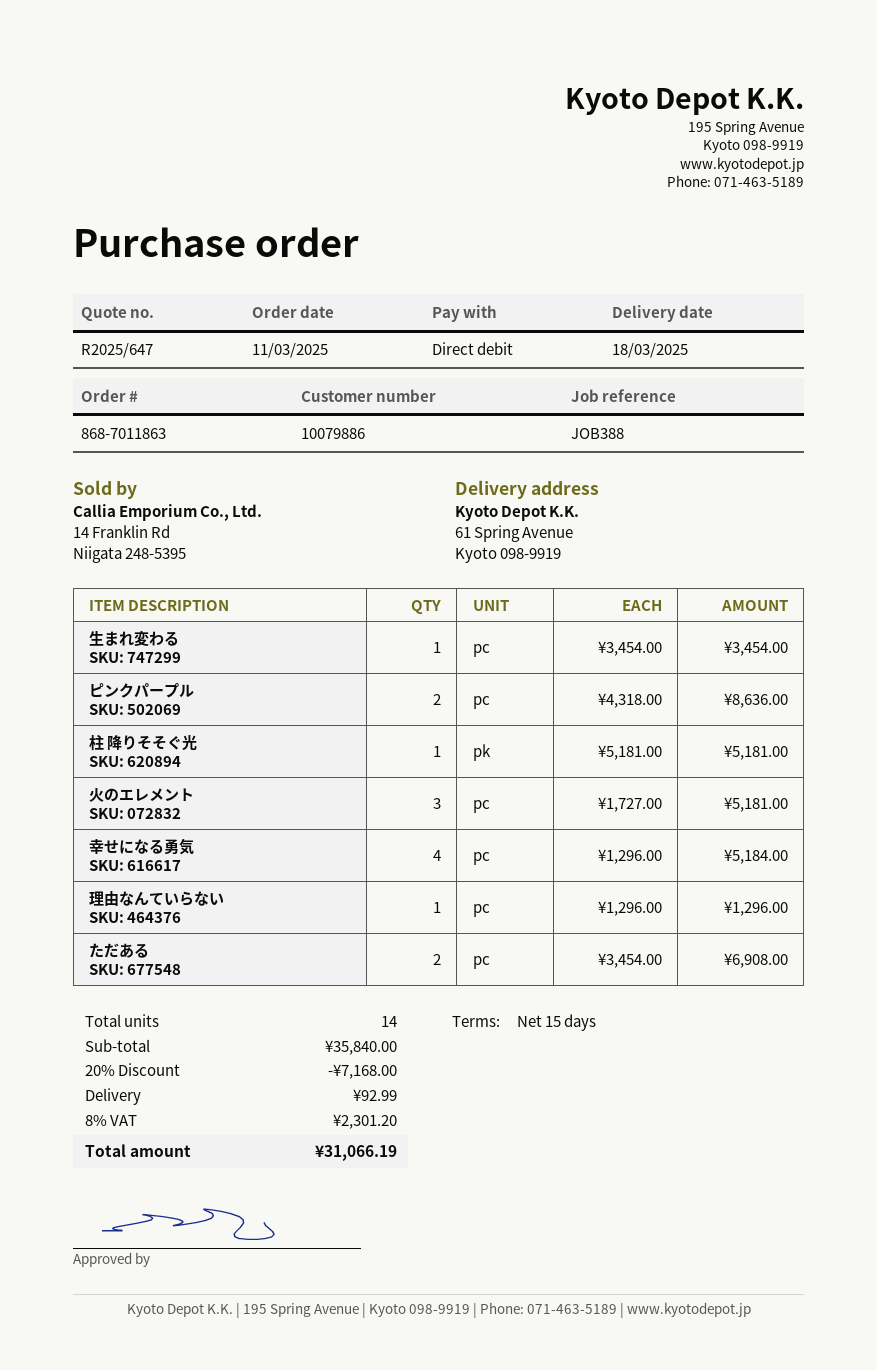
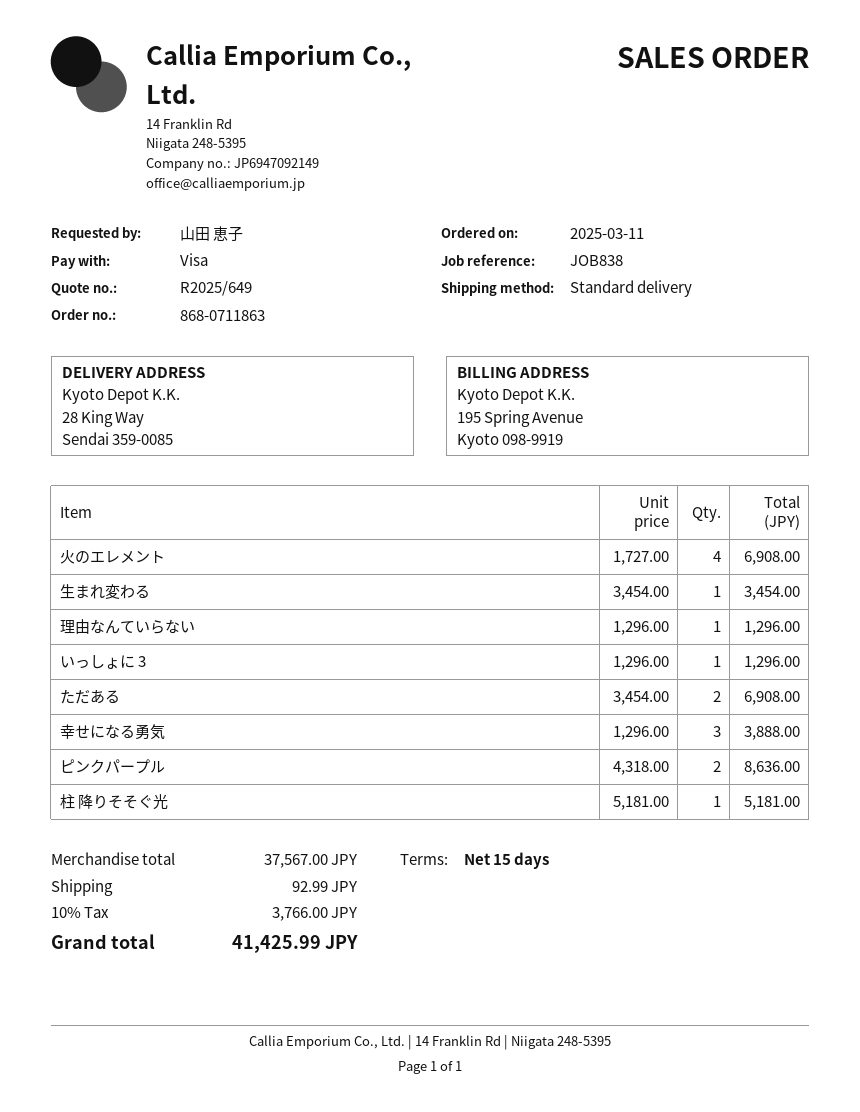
quote number: R2025/647 -> R2025/649
order number: 868-7011863 -> 868-0711863
reference: JOB388 -> JOB838
payment method: direct debit -> Visa
ship to: 61 Spring Avenue, Kyoto 098-9919 -> 28 King Way, Sendai 359-0085
火のエレメント: 3 x 1727.00 = 5181.00 -> 4 x 1727.00 = 6908.00
幸せになる勇気: 4 x 1296.00 = 5184.00 -> 3 x 1296.00 = 3888.00
いっしょに 3: none -> 1 x 1296.00 = 1296.00
subtotal: 35840.00 -> 37567.00
discount: 20% = 7168.00 -> none
tax: 8% = 2301.20 -> 10% = 3766.00
total: 31066.19 -> 41425.99

